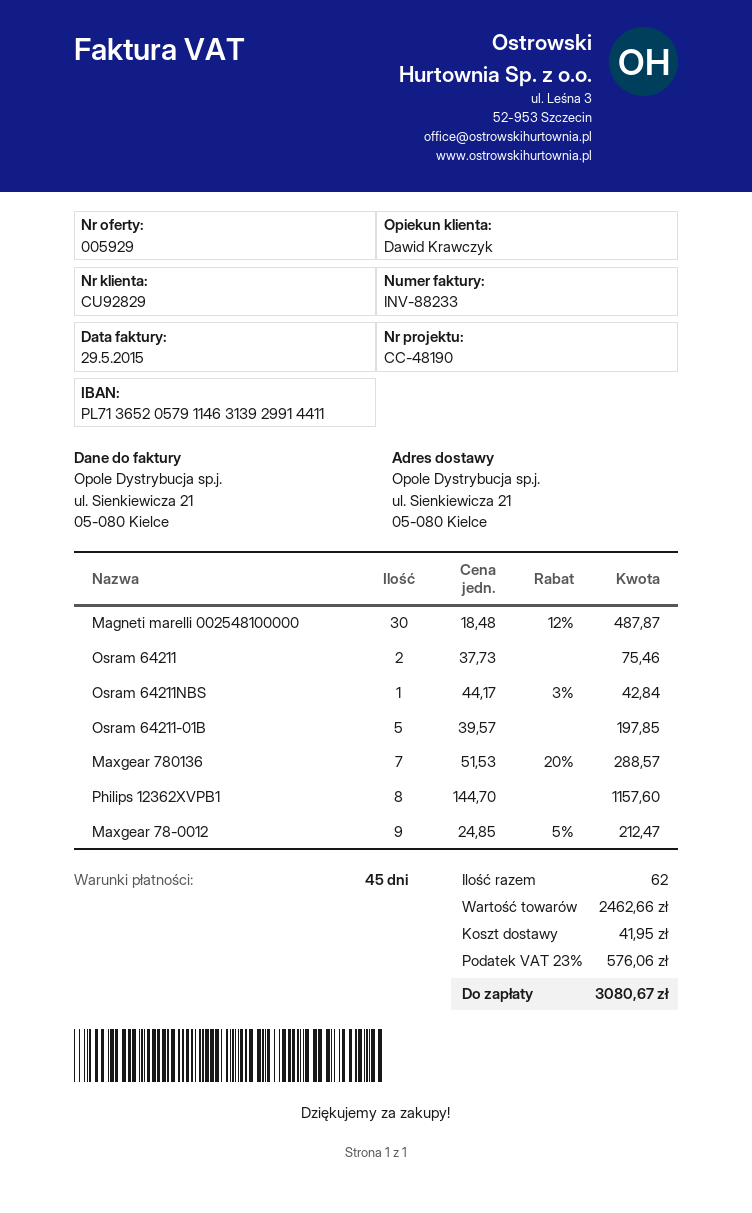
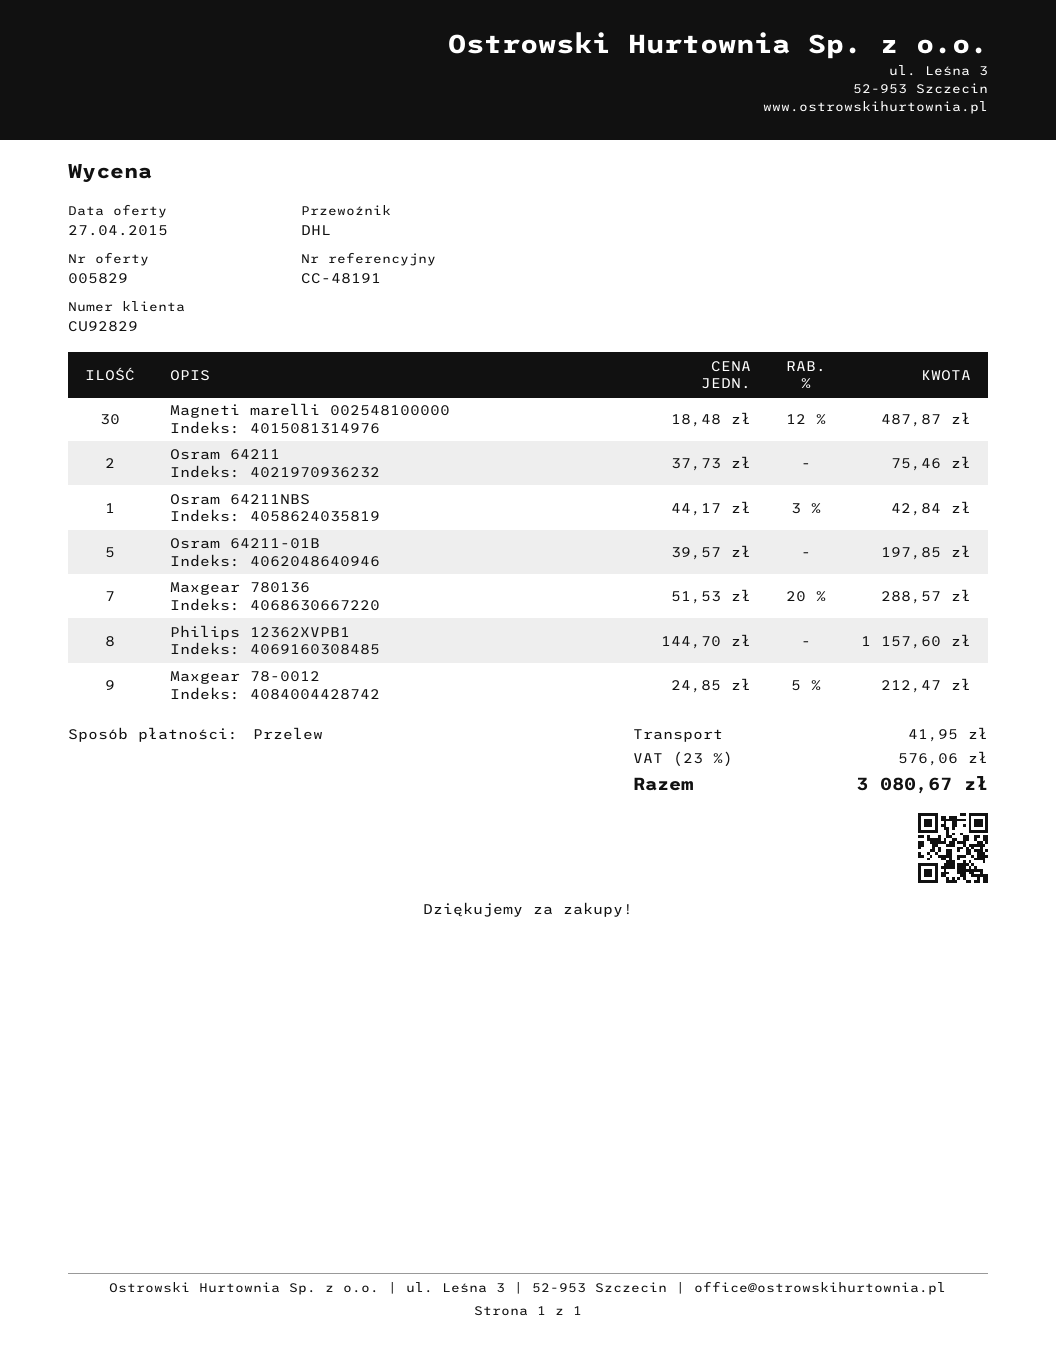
quote number: 005929 -> 005829
reference: CC-48190 -> CC-48191

